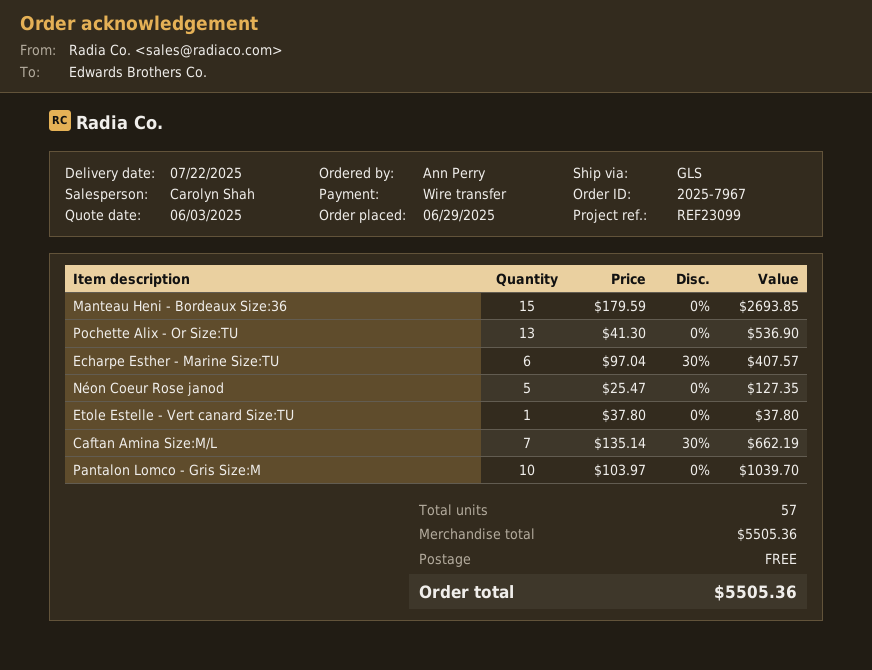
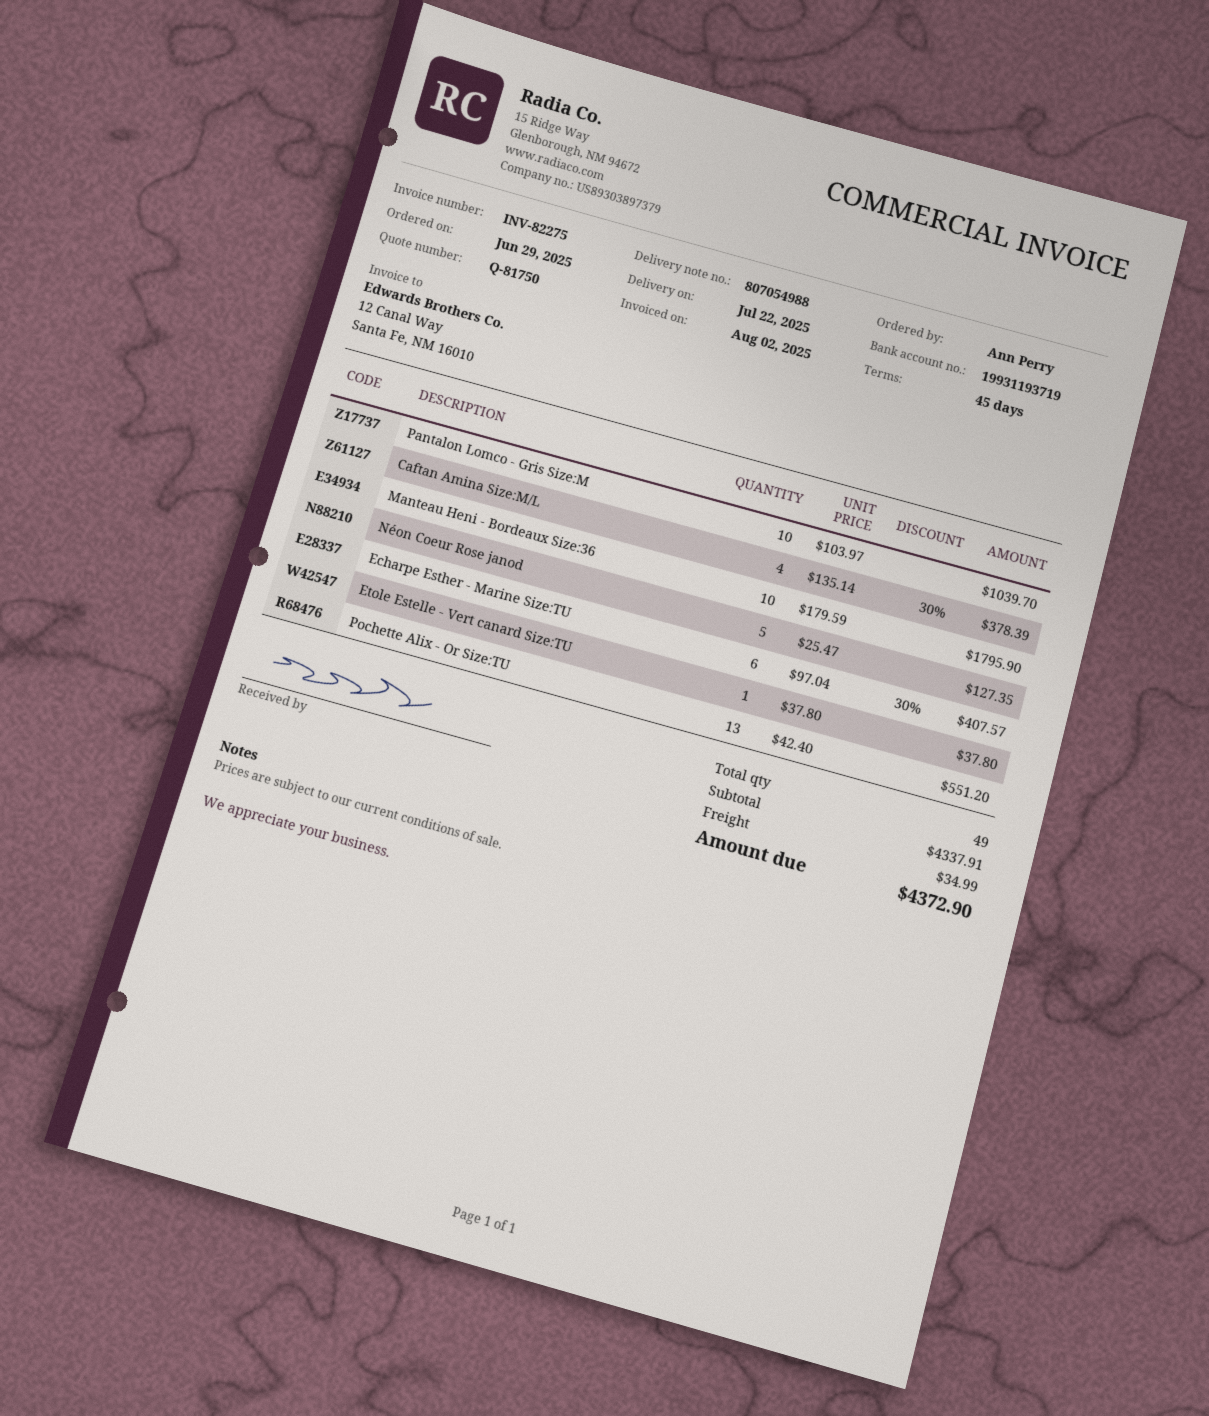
Manteau Heni - Bordeaux Size:36: 15 x 179.59 = 2693.85 -> 10 x 179.59 = 1795.90
Pochette Alix - Or Size:TU: 13 x 41.30 = 536.90 -> 13 x 42.40 = 551.20
Caftan Amina Size:M/L: 7 x 135.14 - 30% = 662.19 -> 4 x 135.14 - 30% = 378.39
total quantity: 57 -> 49
subtotal: 5505.36 -> 4337.91
shipping: 0.00 -> 34.99
total: 5505.36 -> 4372.90

